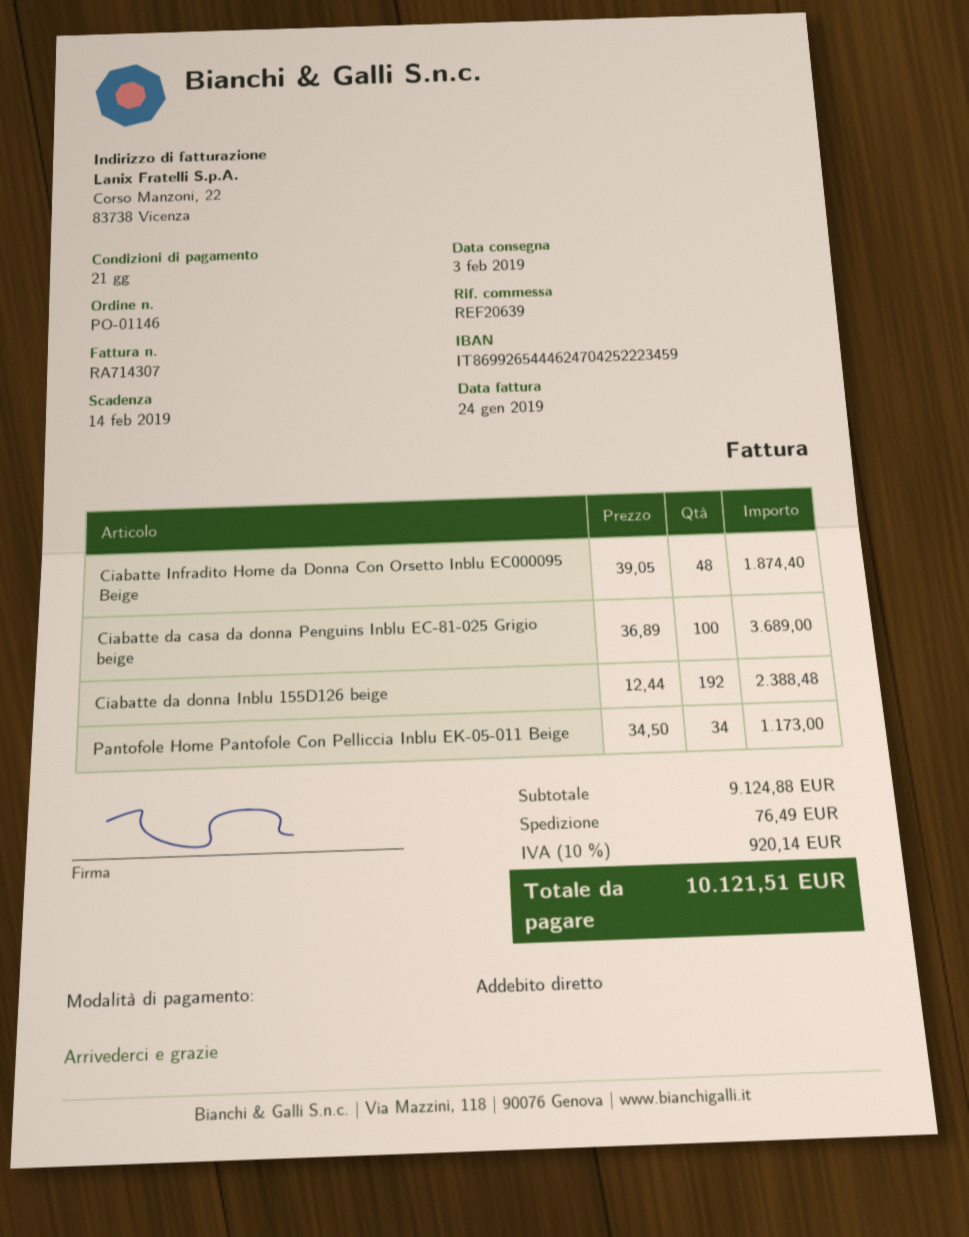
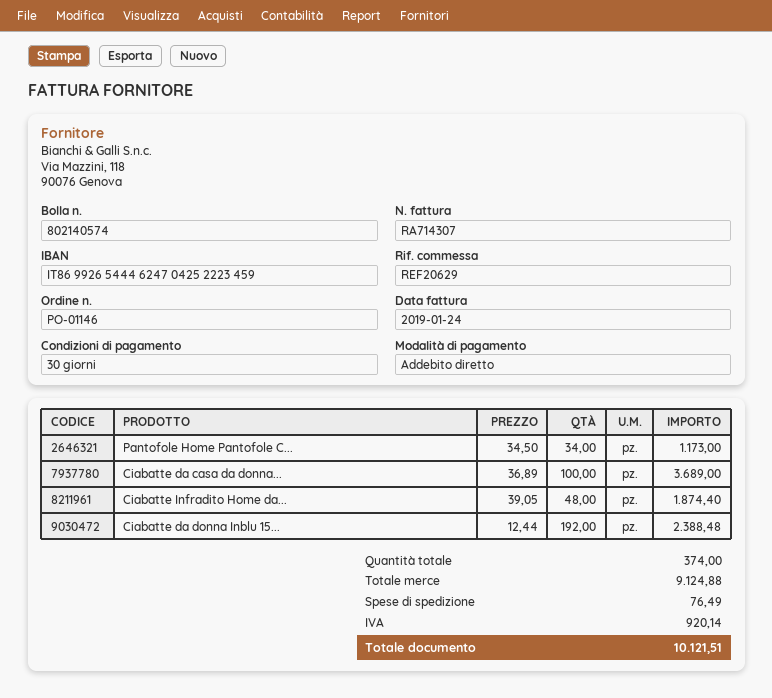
payment terms: 21 days -> 30 days
reference: REF20639 -> REF20629

